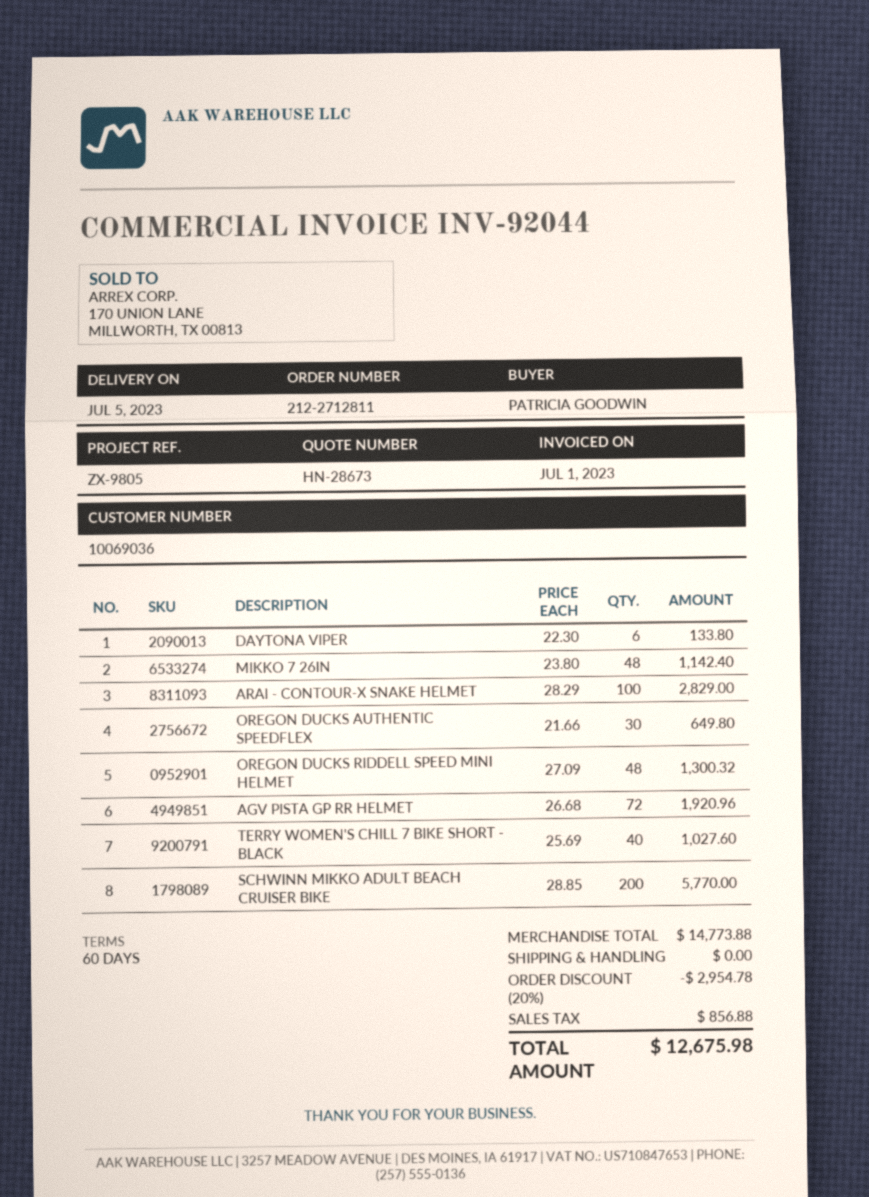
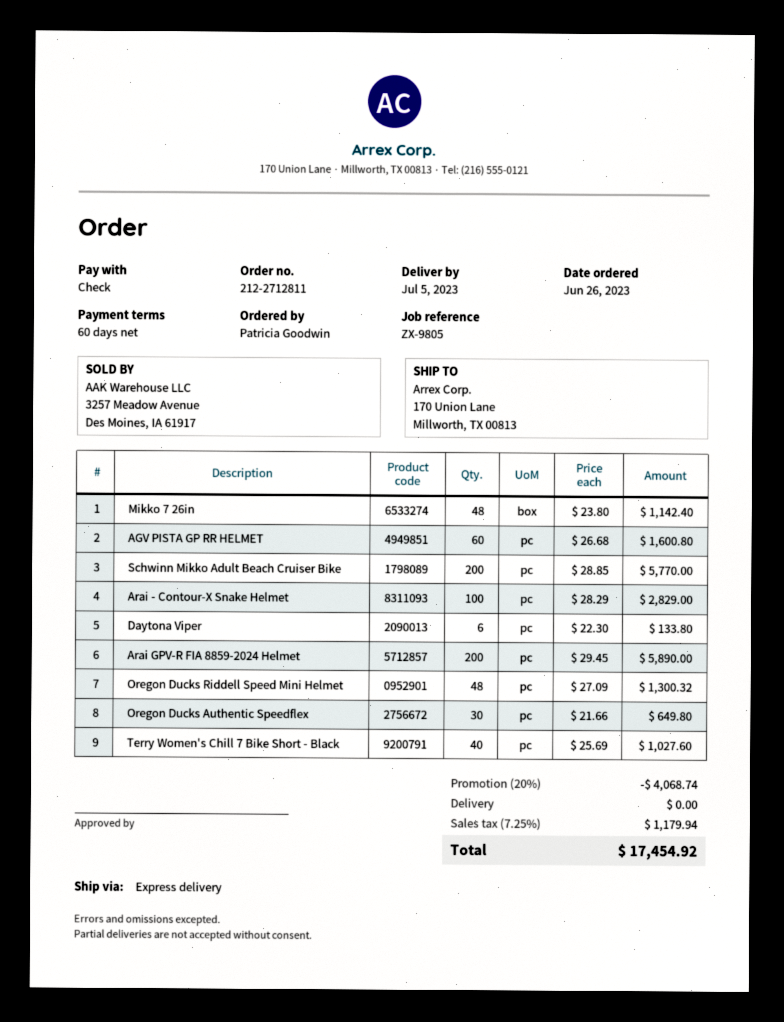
AGV PISTA GP RR HELMET: 72 x 26.68 = 1920.96 -> 60 x 26.68 = 1600.80
Arai GPV-R FIA 8859-2024 Helmet: none -> 200 x 29.45 = 5890.00
discount: 20% = 2954.78 -> 20% = 4068.74
tax: 856.88 -> 1179.94
total: 12675.98 -> 17454.92

